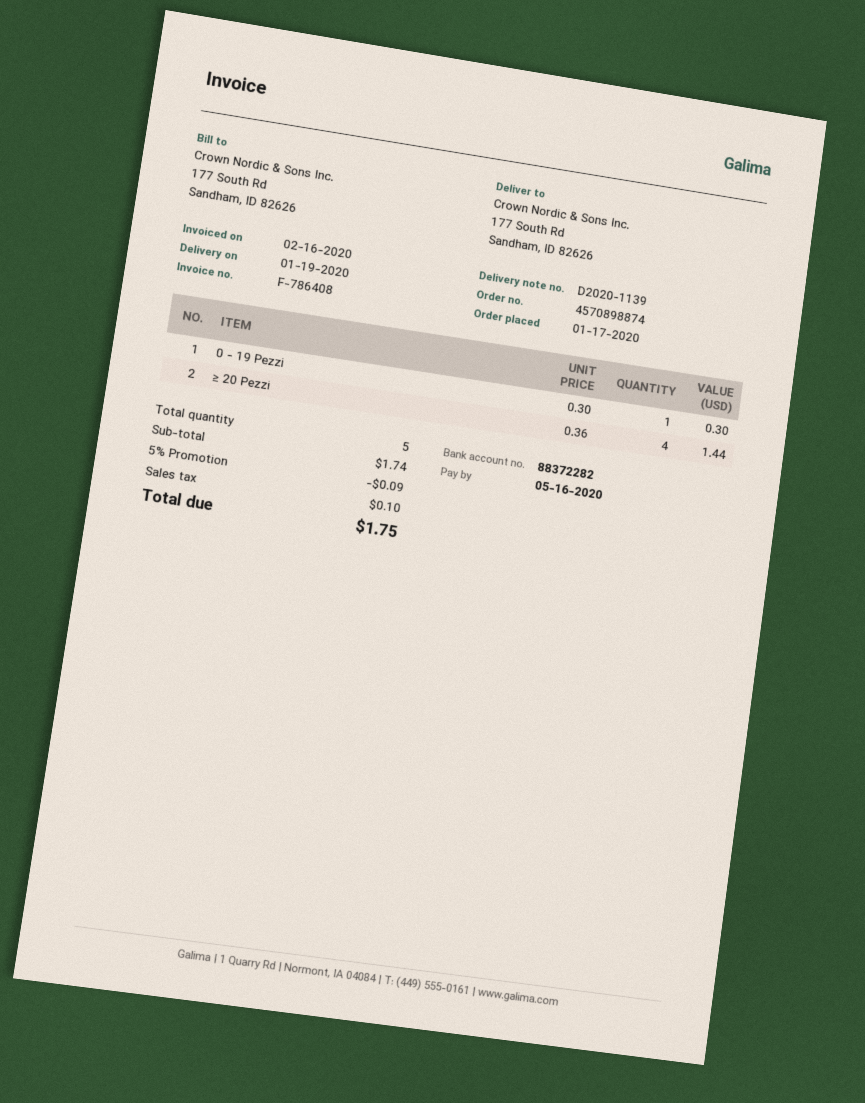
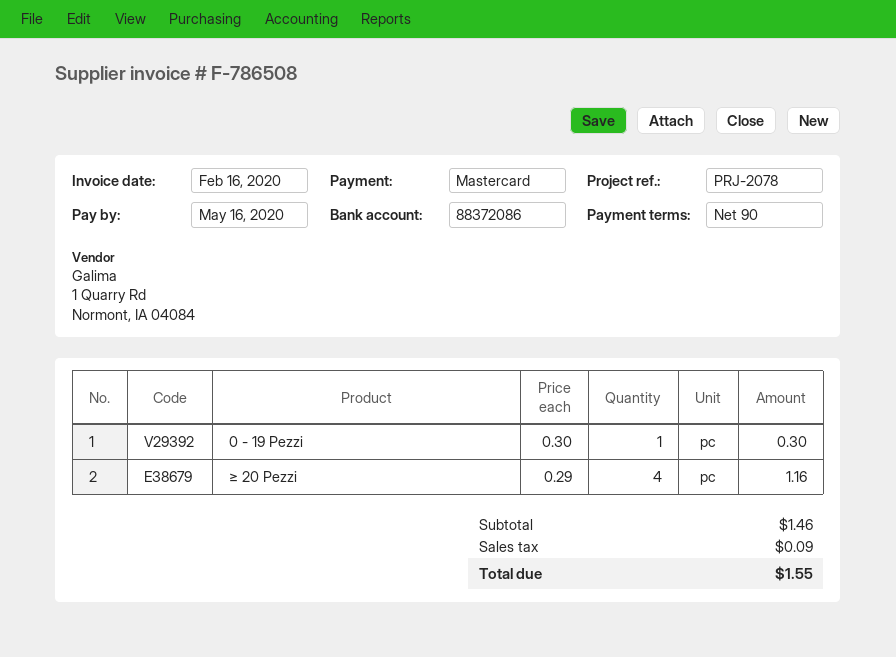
invoice number: F-786408 -> F-786508
bank account: 88372282 -> 88372086
≥ 20 Pezzi: 4 x 0.36 = 1.44 -> 4 x 0.29 = 1.16
subtotal: 1.74 -> 1.46
discount: 5% = 0.09 -> none
tax: 0.10 -> 0.09
total: 1.75 -> 1.55

